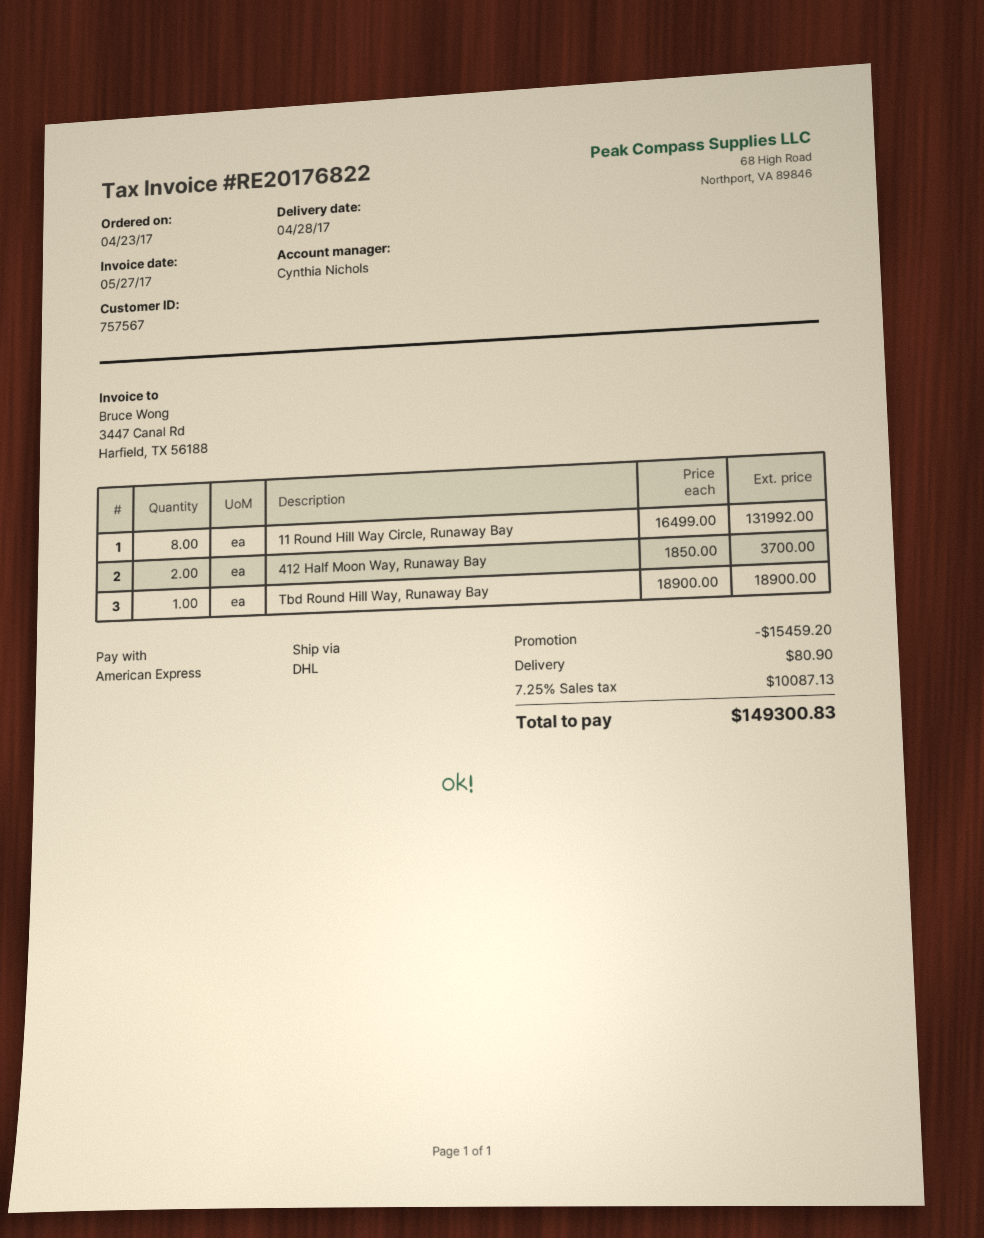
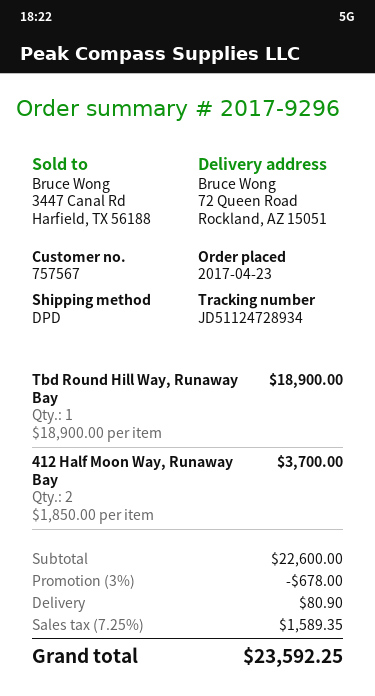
shipping method: DHL -> DPD
11 Round Hill Way Circle, Runaway Bay: 8 x 16499.00 = 131992.00 -> none
discount: 15459.20 -> 678.00
tax: 7.25% = 10087.13 -> 7.25% = 1589.35
total: 149300.83 -> 23592.25

